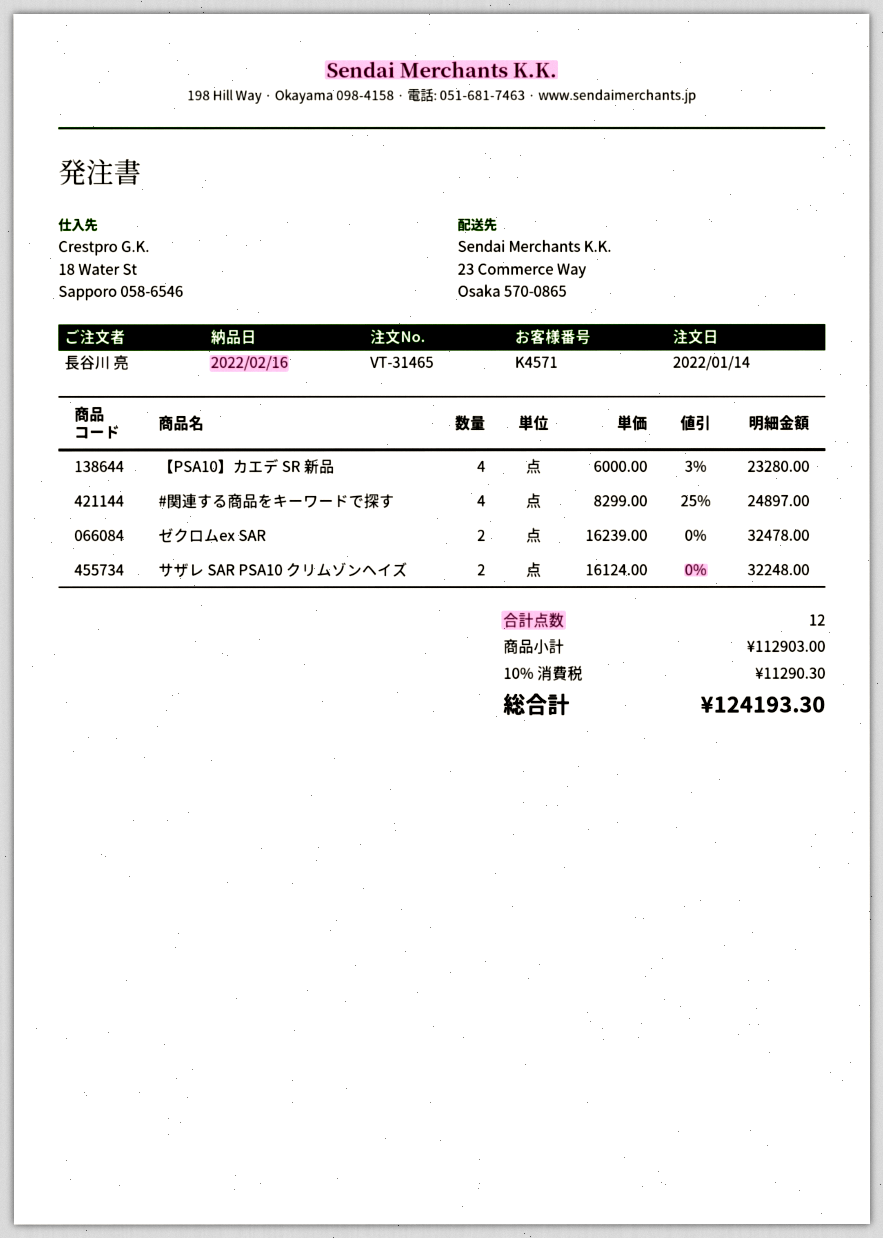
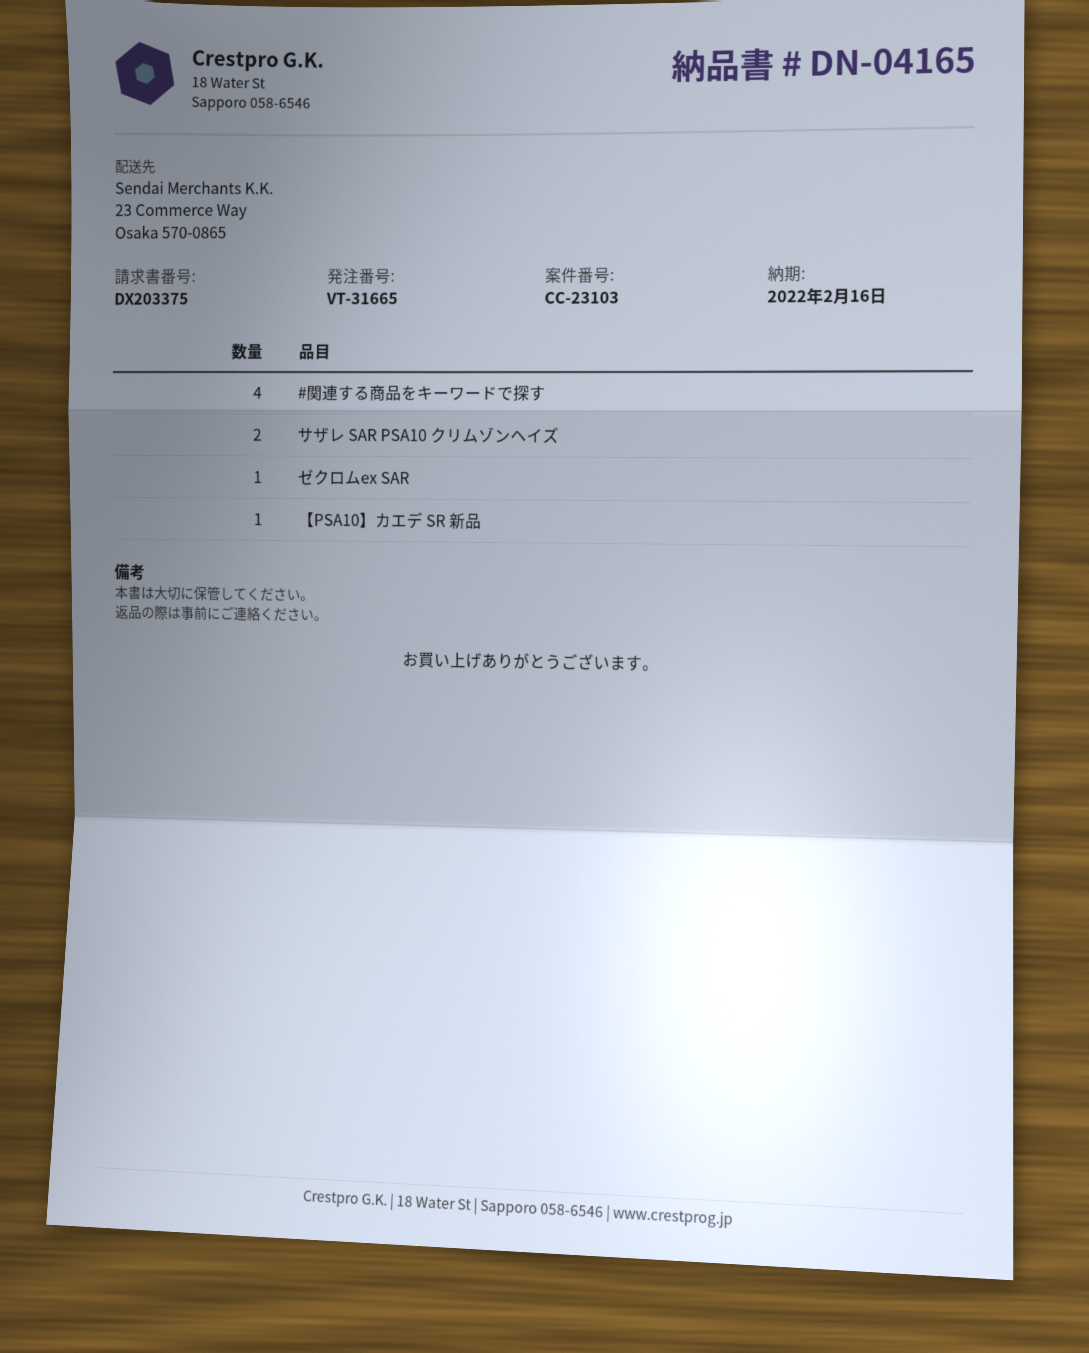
order number: VT-31465 -> VT-31665
【PSA10】カエデ SR 新品: 4 -> 1
ゼクロムex SAR: 2 -> 1

